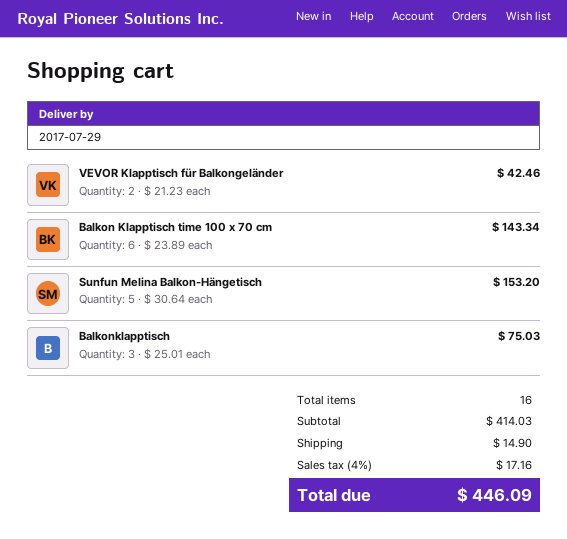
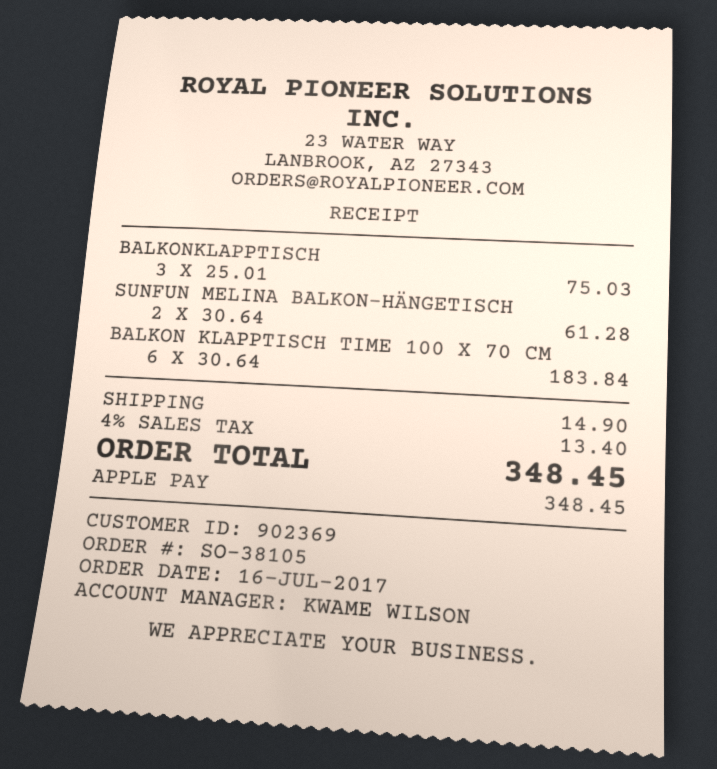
VEVOR Klapptisch für Balkongeländer: 2 x 21.23 = 42.46 -> none
Balkon Klapptisch time 100 x 70 cm: 6 x 23.89 = 143.34 -> 6 x 30.64 = 183.84
Sunfun Melina Balkon-Hängetisch: 5 x 30.64 = 153.20 -> 2 x 30.64 = 61.28
tax: 4% = 17.16 -> 4% = 13.40
total: 446.09 -> 348.45

